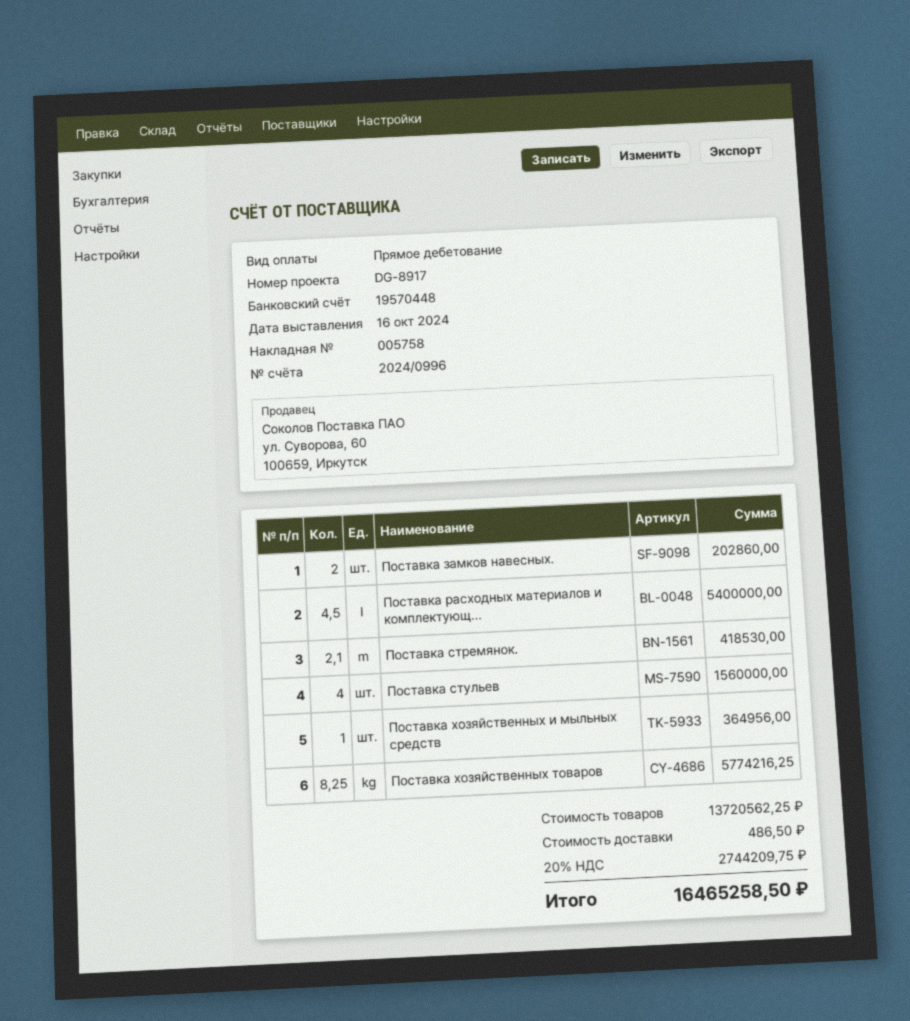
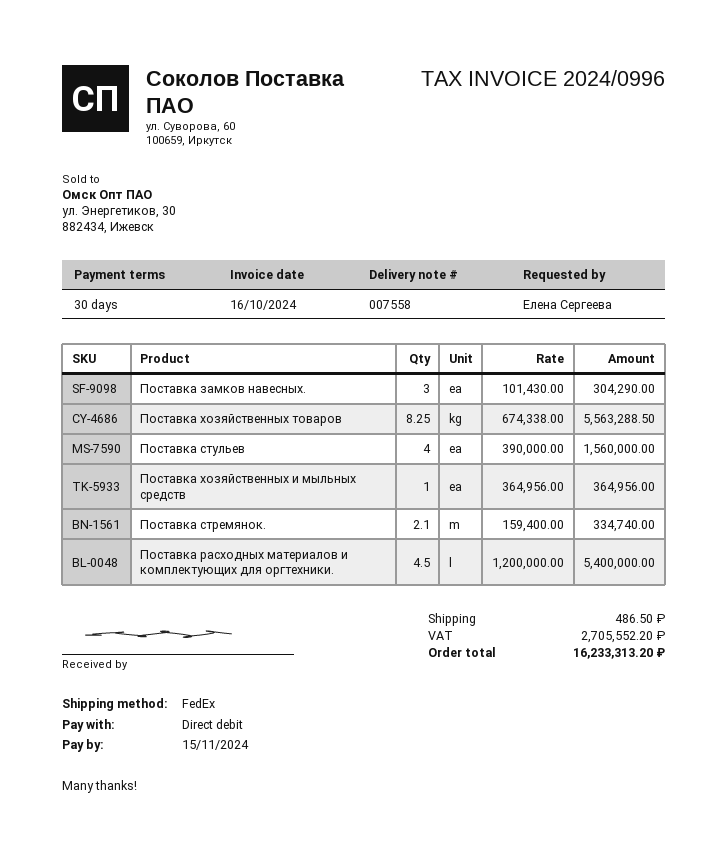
delivery note number: 005758 -> 007558
Поставка замков навесных.: 2 for 202860.00 -> 3 for 304290.00
Поставка стремянок.: 2.1 for 418530.00 -> 2.1 for 334740.00
Поставка хозяйственных товаров: 8.25 for 5774216.25 -> 8.25 for 5563288.50
tax: 2744209.75 -> 2705552.20
total: 16465258.50 -> 16233313.20

